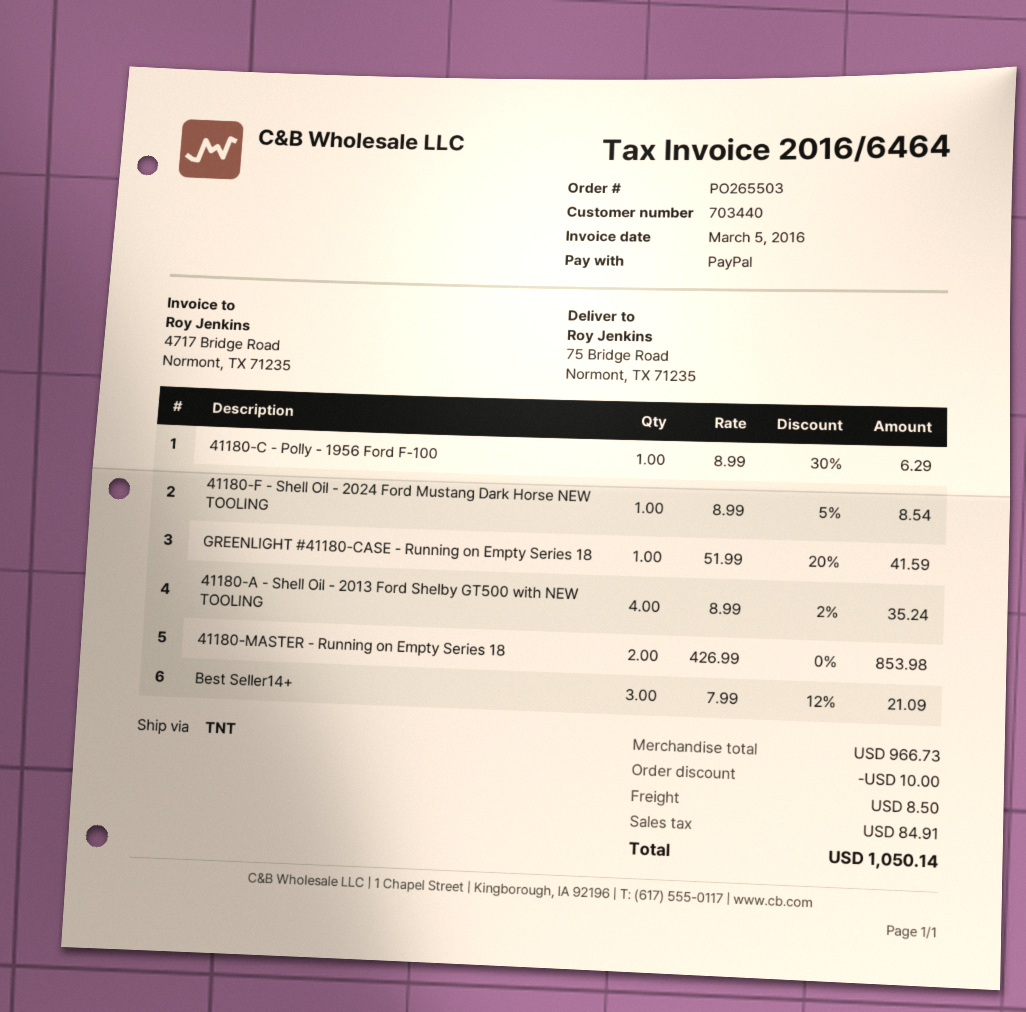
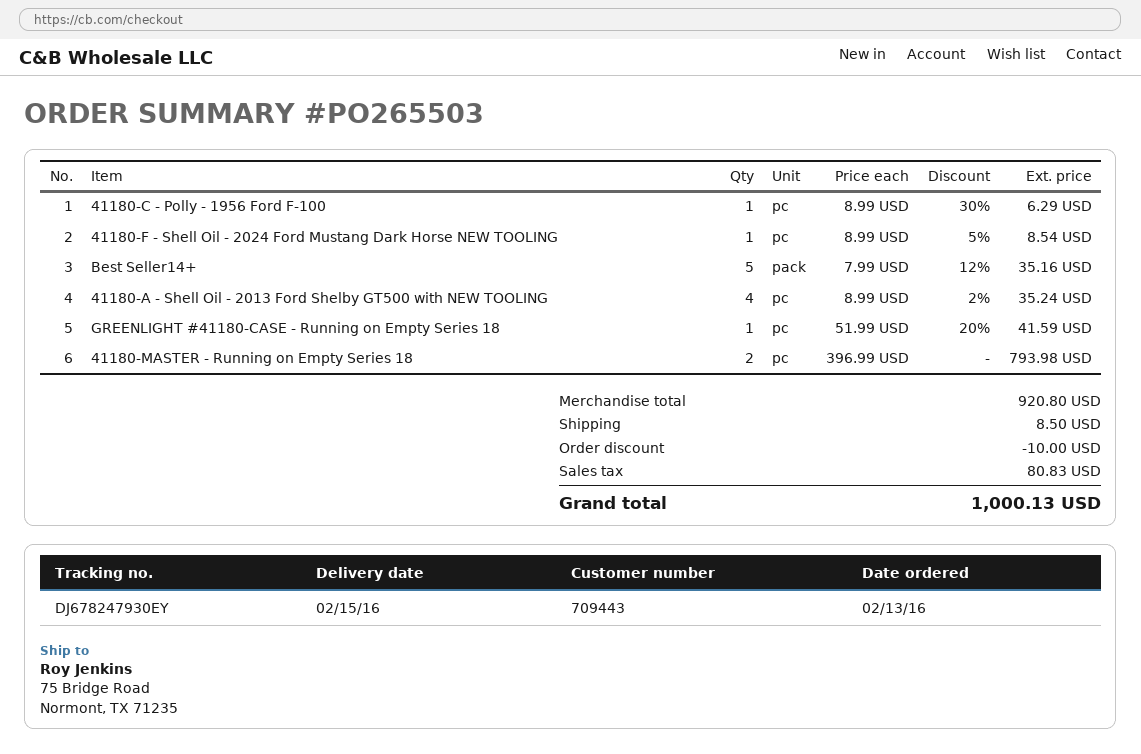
customer number: 703440 -> 709443
41180-MASTER - Running on Empty Series 18: 2 x 426.99 = 853.98 -> 2 x 396.99 = 793.98
Best Seller14+: 3 x 7.99 - 12% = 21.09 -> 5 x 7.99 - 12% = 35.16
subtotal: 966.73 -> 920.80
tax: 84.91 -> 80.83
total: 1050.14 -> 1000.13

